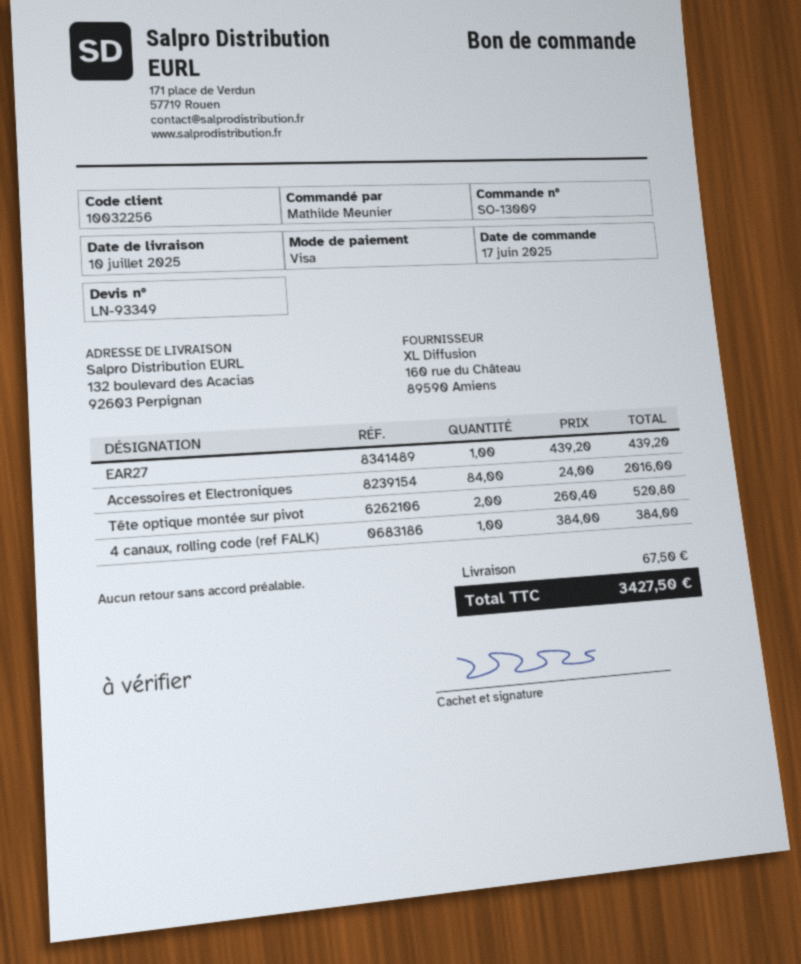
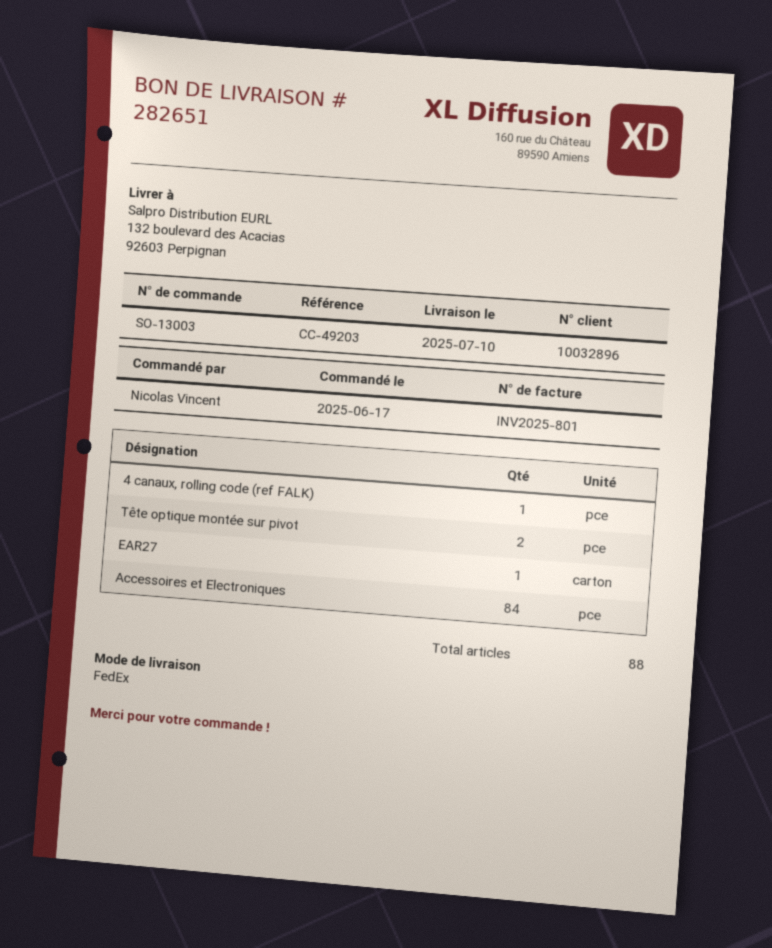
order number: SO-13009 -> SO-13003
customer number: 10032256 -> 10032896
ordered by: Mathilde Meunier -> Nicolas Vincent

